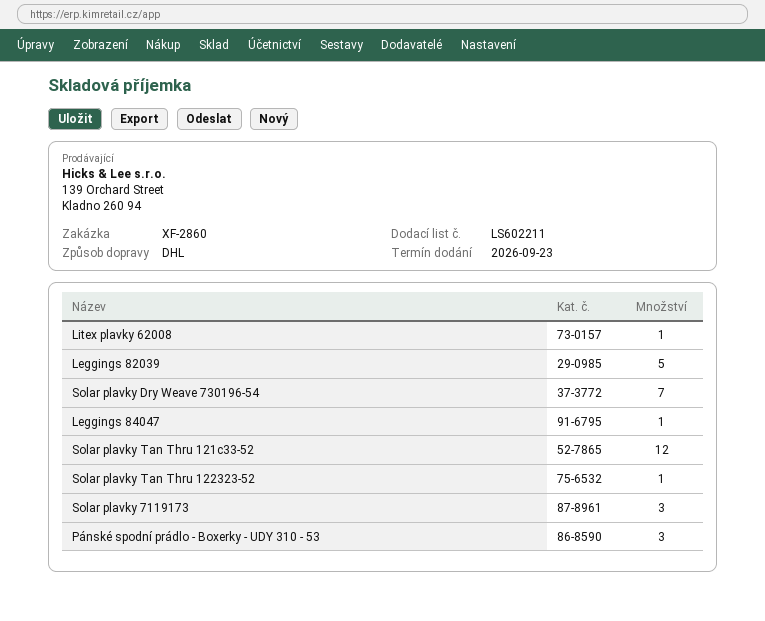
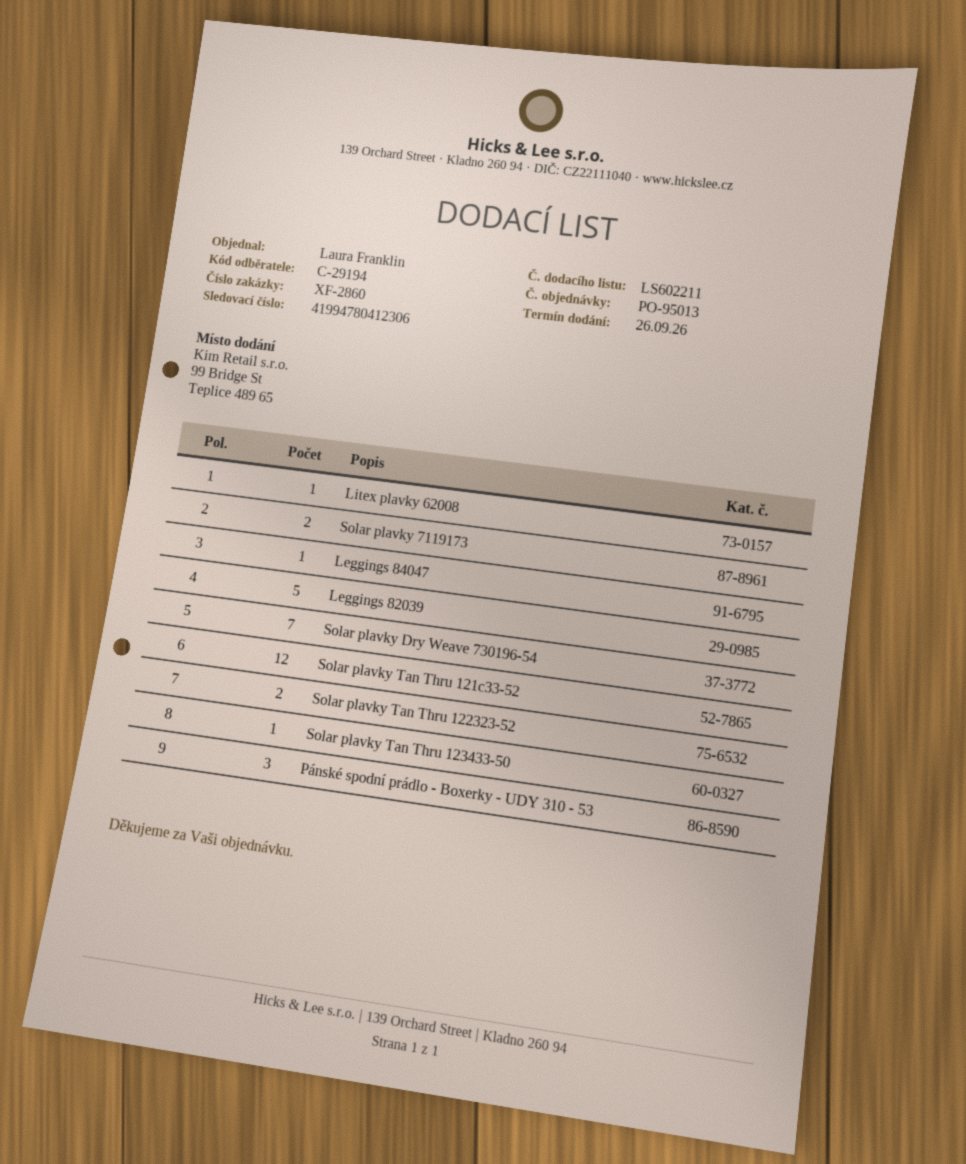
delivery date: 2026-09-23 -> 2026-09-26
Solar plavky Tan Thru 122323-52: 1 -> 2
Solar plavky 7119173: 3 -> 2
Solar plavky Tan Thru 123433-50: none -> 1

